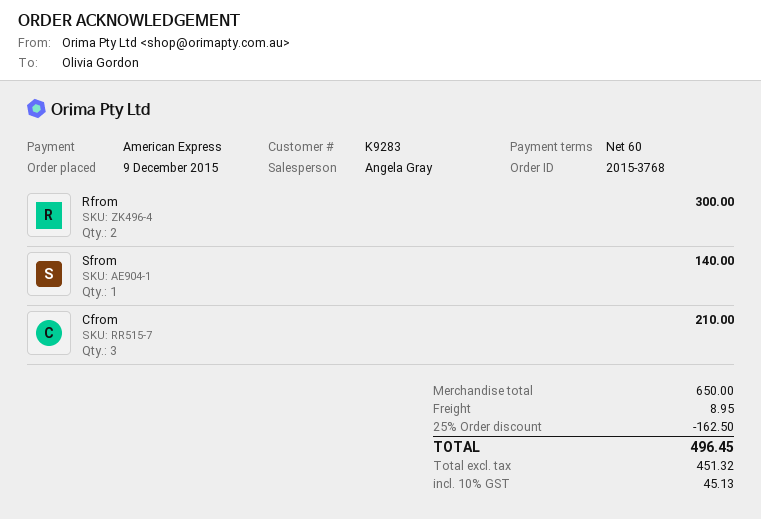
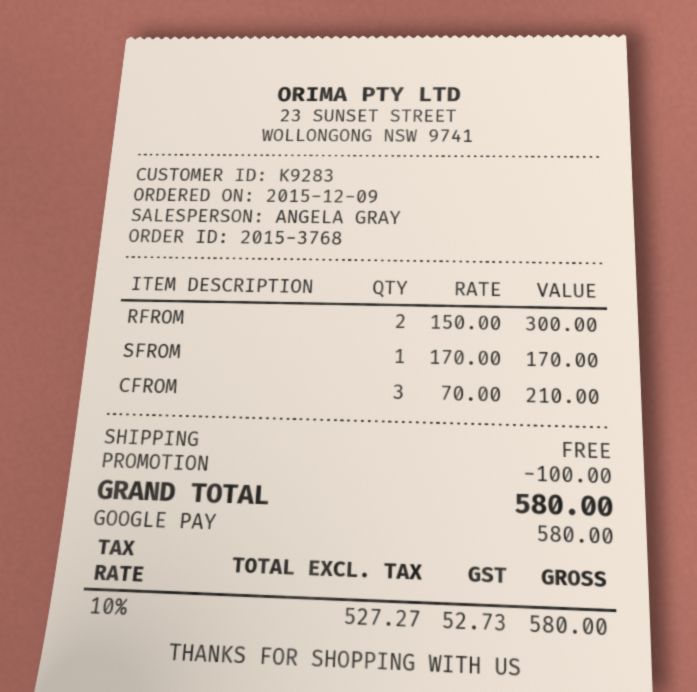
payment method: American Express -> Google Pay
Sfrom: 1 for 140.00 -> 1 for 170.00
discount: 162.50 -> 100.00
shipping: 8.95 -> 0.00
net: 451.32 -> 527.27
tax: 10% = 45.13 -> 10% = 52.73
total: 496.45 -> 580.00

